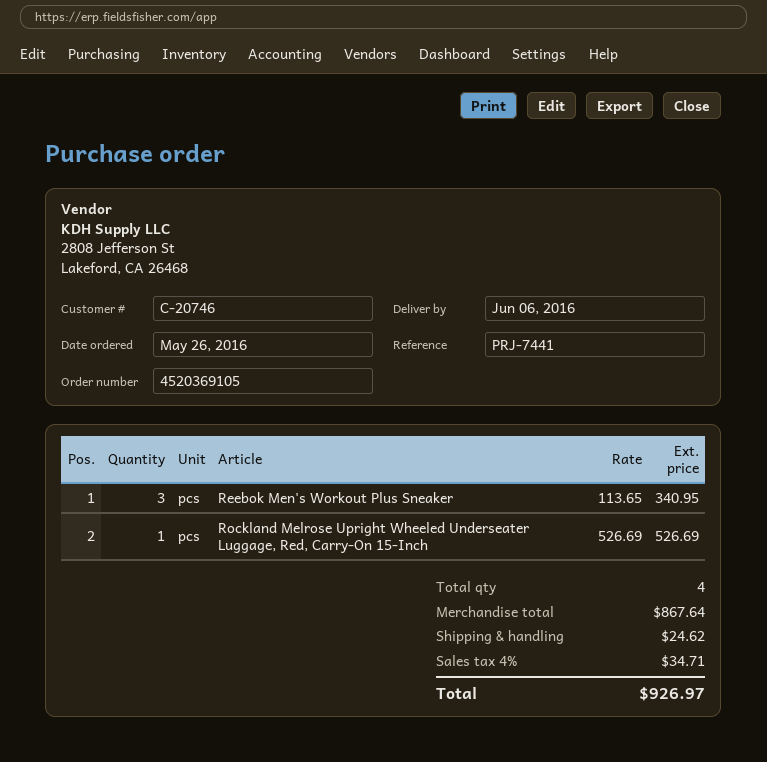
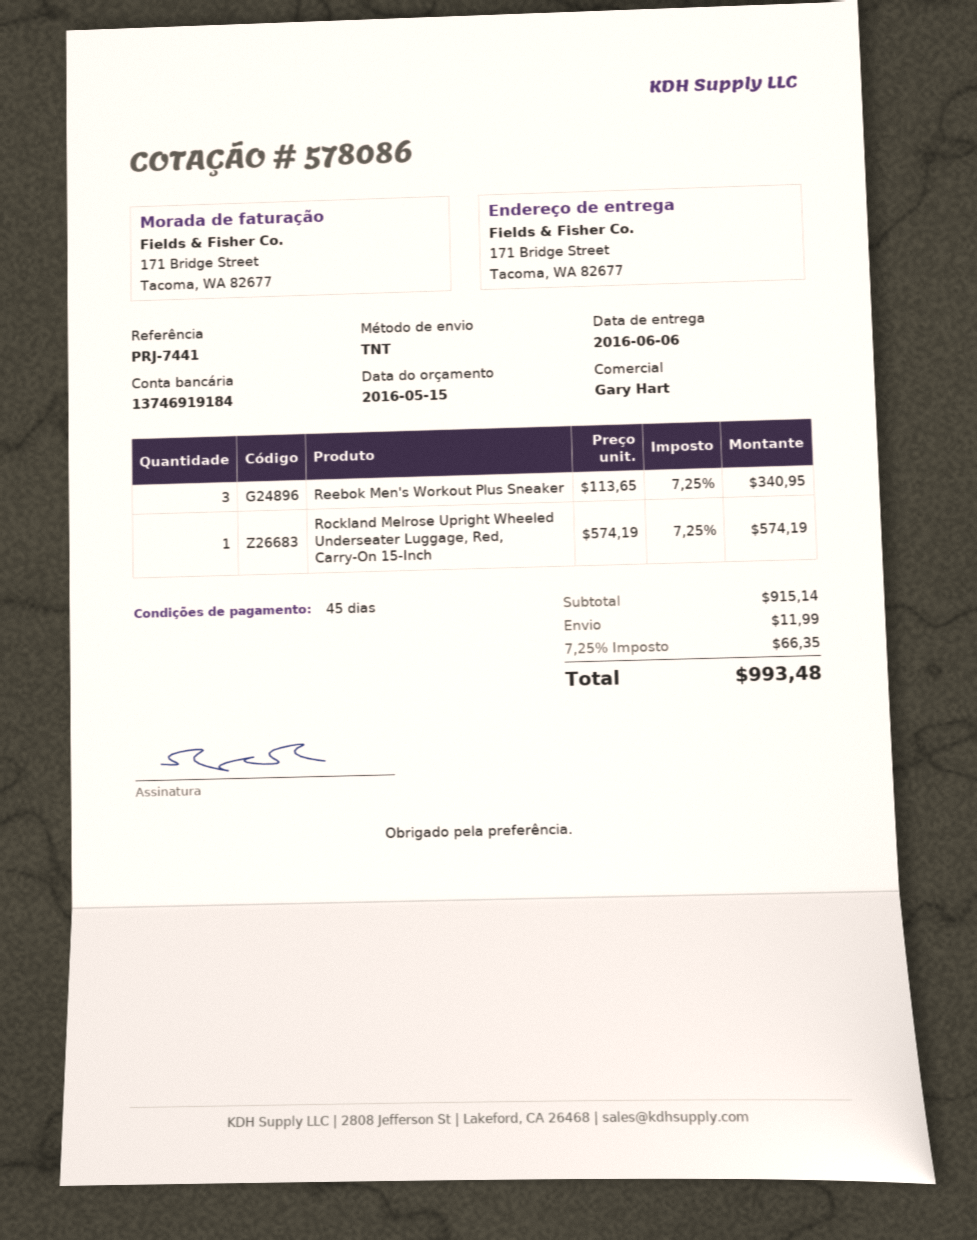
Rockland Melrose Upright Wheeled Underseater Luggage, Red, Carry-On 15-Inch: 1 x 526.69 = 526.69 -> 1 x 574.19 = 574.19
subtotal: 867.64 -> 915.14
shipping: 24.62 -> 11.99
tax: 4% = 34.71 -> 7.25% = 66.35
total: 926.97 -> 993.48

